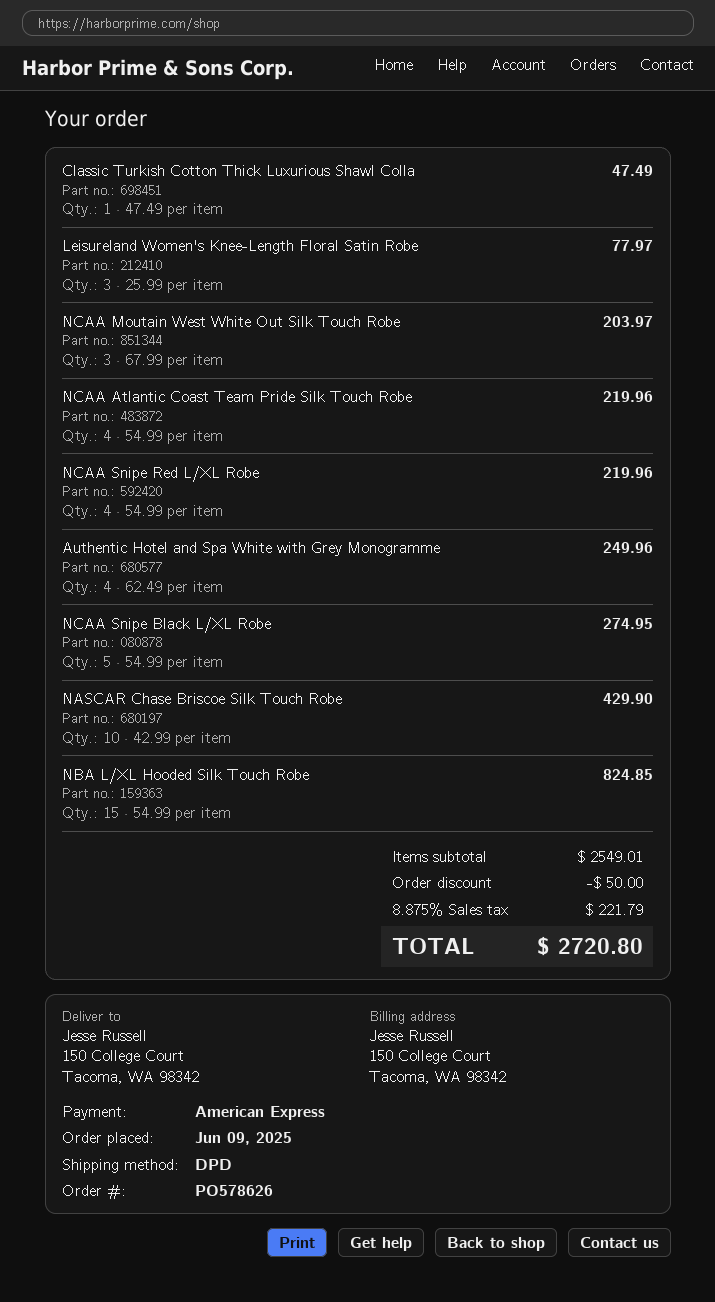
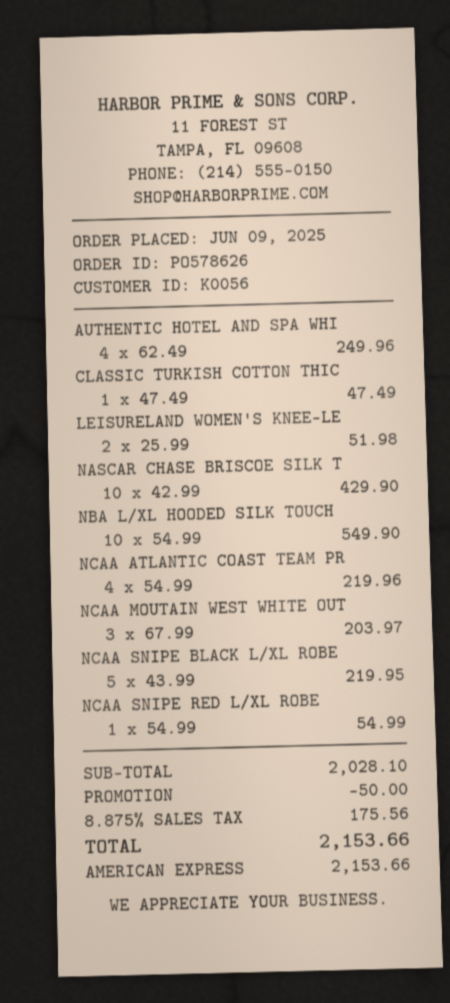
Leisureland Women's Knee-Length Floral Satin Robe: 3 x 25.99 = 77.97 -> 2 x 25.99 = 51.98
NCAA Snipe Red L/XL Robe: 4 x 54.99 = 219.96 -> 1 x 54.99 = 54.99
NCAA Snipe Black L/XL Robe: 5 x 54.99 = 274.95 -> 5 x 43.99 = 219.95
NBA L/XL Hooded Silk Touch Robe: 15 x 54.99 = 824.85 -> 10 x 54.99 = 549.90
subtotal: 2549.01 -> 2028.10
tax: 8.875% = 221.79 -> 8.875% = 175.56
total: 2720.80 -> 2153.66

